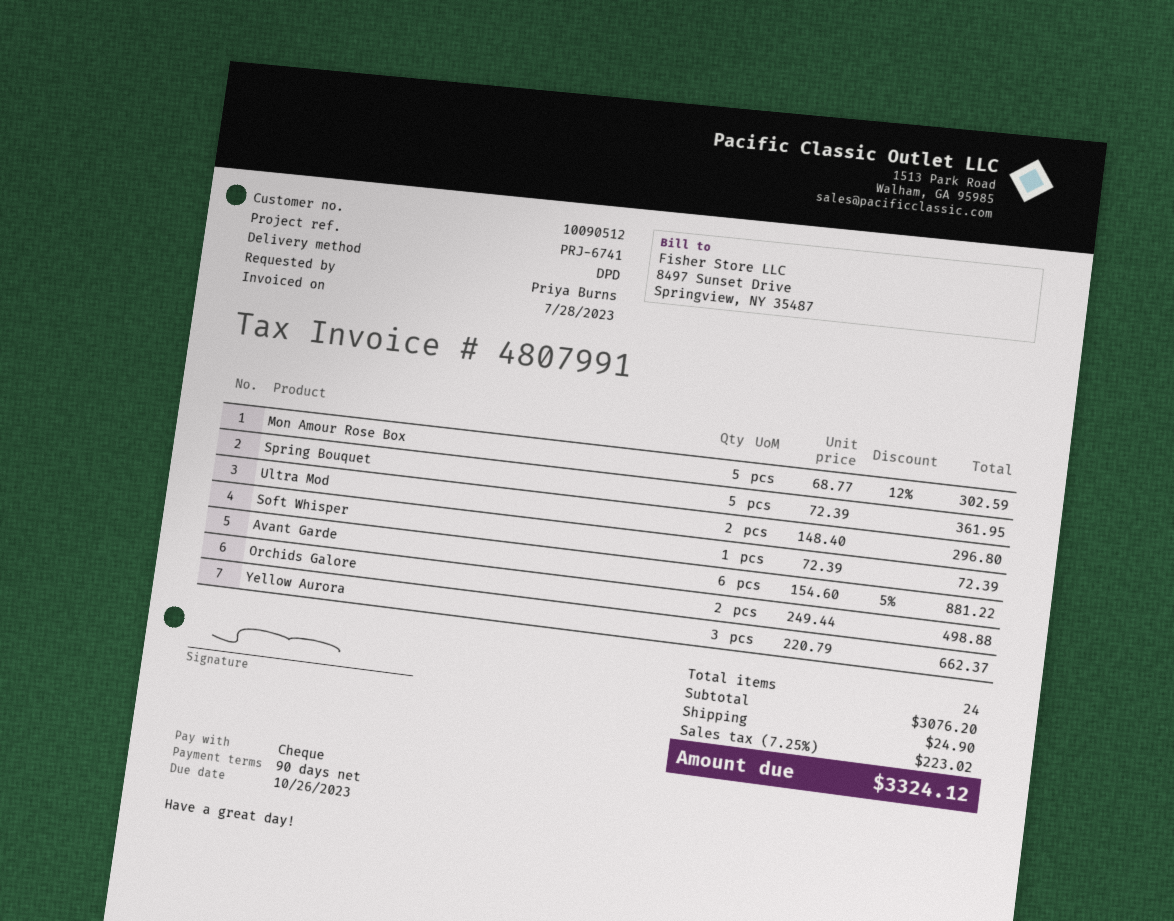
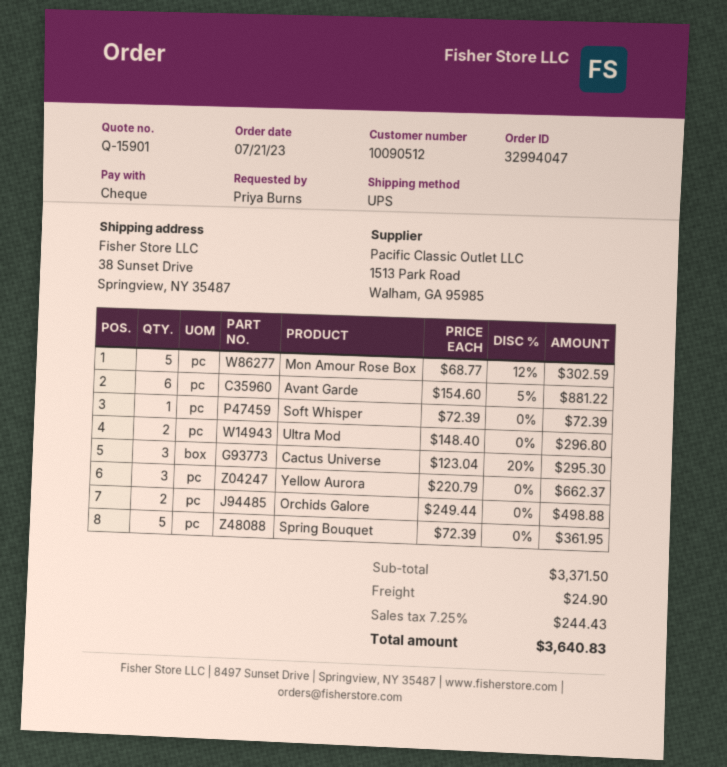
shipping method: DPD -> UPS
Cactus Universe: none -> 3 x 123.04 - 20% = 295.30
subtotal: 3076.20 -> 3371.50
tax: 7.25% = 223.02 -> 7.25% = 244.43
total: 3324.12 -> 3640.83

